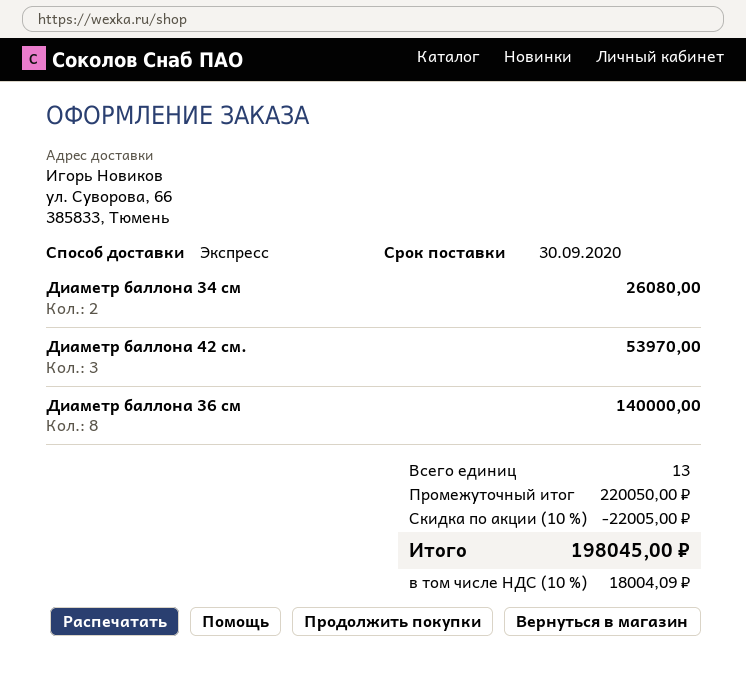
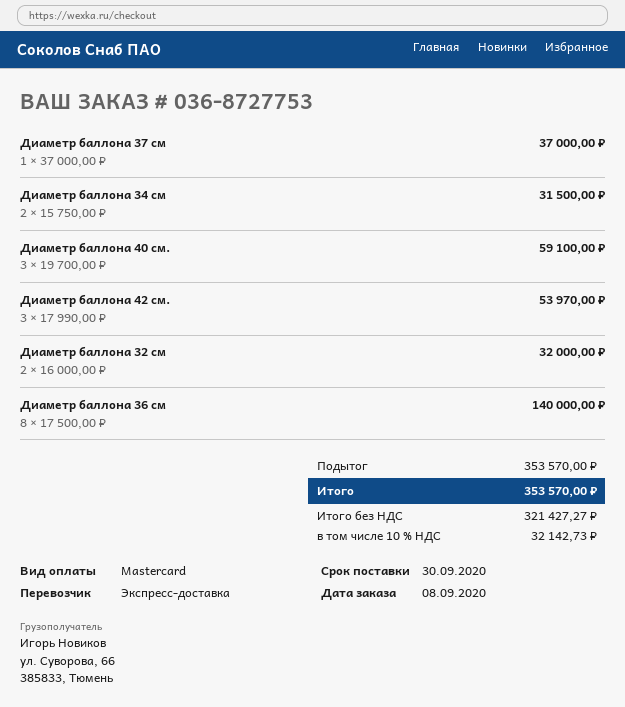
Диаметр баллона 34 см: 2 for 26080.00 -> 2 for 31500.00
Диаметр баллона 37 см: none -> 1 for 37000.00
Диаметр баллона 40 см.: none -> 3 for 59100.00
Диаметр баллона 32 см: none -> 2 for 32000.00
subtotal: 220050.00 -> 353570.00
discount: 10% = 22005.00 -> none
tax: 10% = 18004.09 -> 10% = 32142.73
total: 198045.00 -> 353570.00

